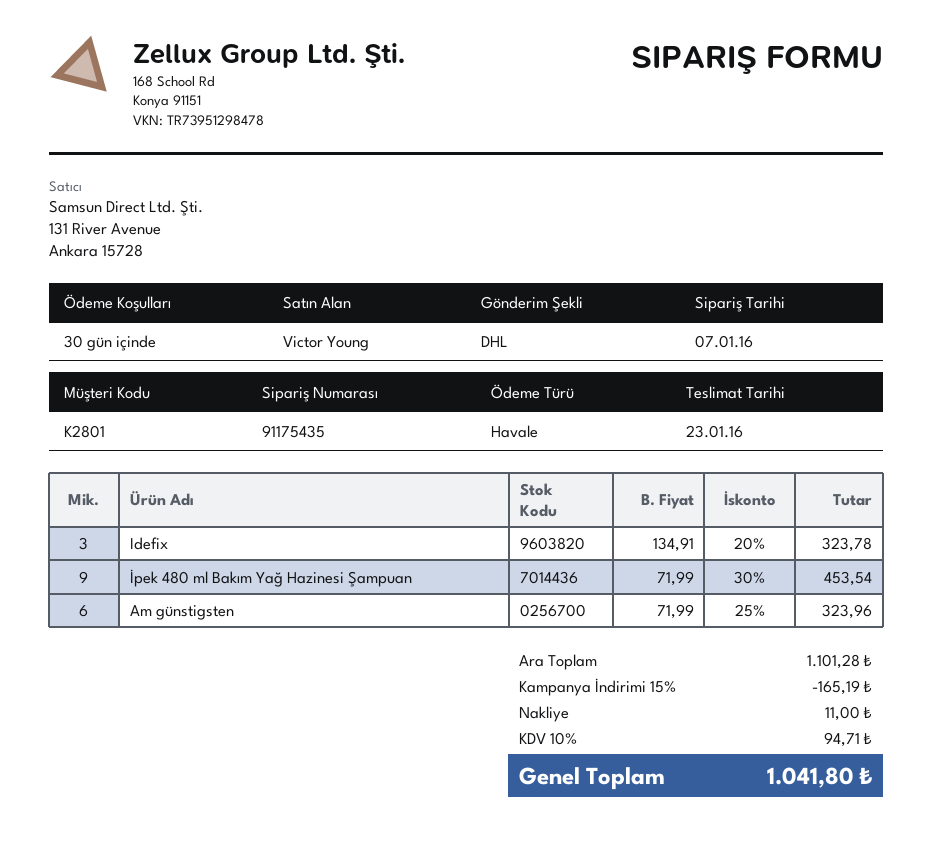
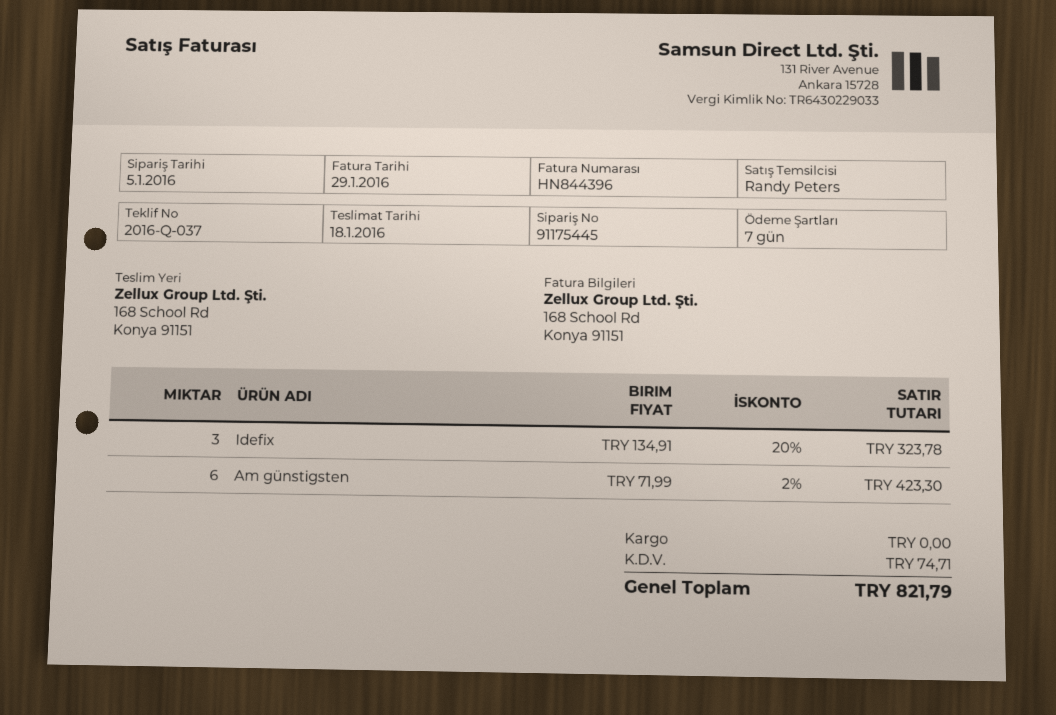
order number: 91175435 -> 91175445
order date: 2016-01-07 -> 2016-01-05
delivery date: 2016-01-23 -> 2016-01-18
payment terms: 30 days -> 7 days
İpek 480 ml Bakım Yağ Hazinesi Şampuan: 9 x 71.99 - 30% = 453.54 -> none
Am günstigsten: 6 x 71.99 - 25% = 323.96 -> 6 x 71.99 - 2% = 423.30
discount: 15% = 165.19 -> none
shipping: 11.00 -> 0.00
tax: 94.71 -> 74.71
total: 1041.80 -> 821.79

